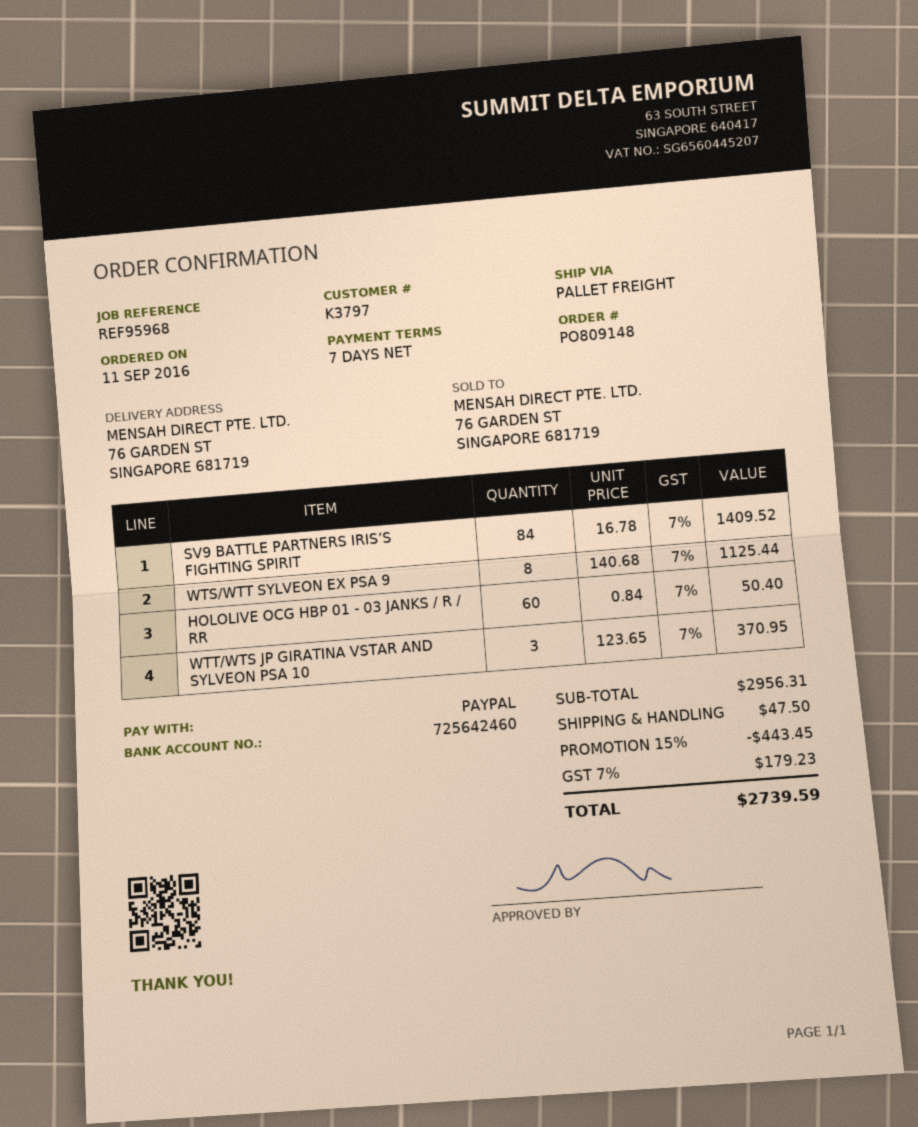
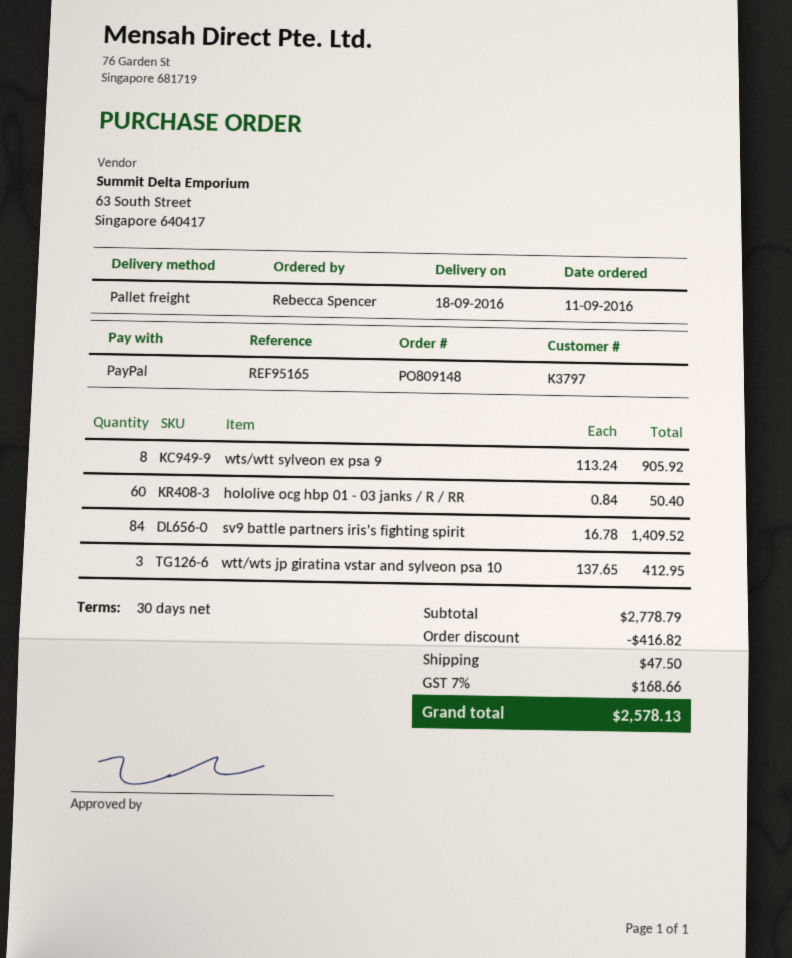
payment terms: 7 days -> 30 days
reference: REF95968 -> REF95165
WTS/WTT SYLVEON EX PSA 9: 8 x 140.68 = 1125.44 -> 8 x 113.24 = 905.92
WTT/WTS JP GIRATINA VSTAR AND SYLVEON PSA 10: 3 x 123.65 = 370.95 -> 3 x 137.65 = 412.95
subtotal: 2956.31 -> 2778.79
discount: 443.45 -> 416.82
tax: 7% = 179.23 -> 7% = 168.66
total: 2739.59 -> 2578.13

